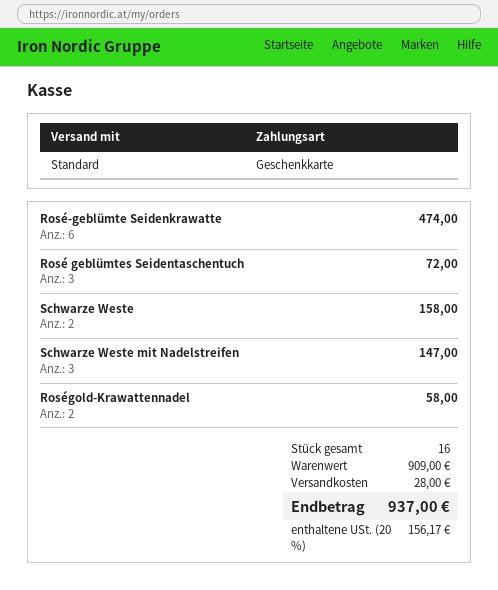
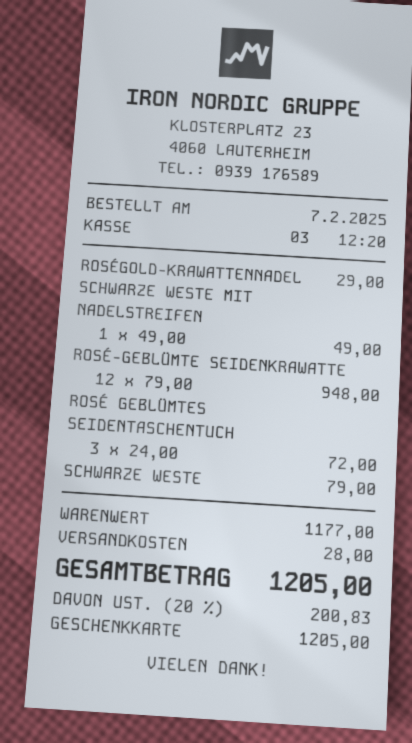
Rosé-geblümte Seidenkrawatte: 6 for 474.00 -> 12 for 948.00
Schwarze Weste: 2 for 158.00 -> 1 for 79.00
Schwarze Weste mit Nadelstreifen: 3 for 147.00 -> 1 for 49.00
Roségold-Krawattennadel: 2 for 58.00 -> 1 for 29.00
subtotal: 909.00 -> 1177.00
tax: 20% = 156.17 -> 20% = 200.83
total: 937.00 -> 1205.00

